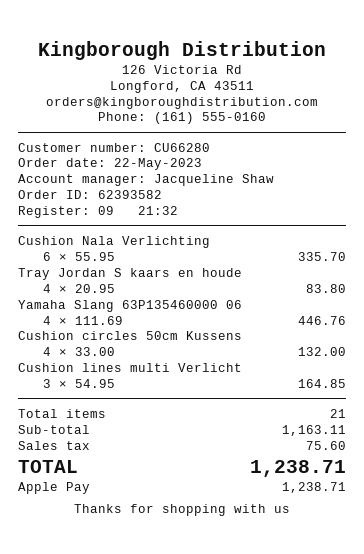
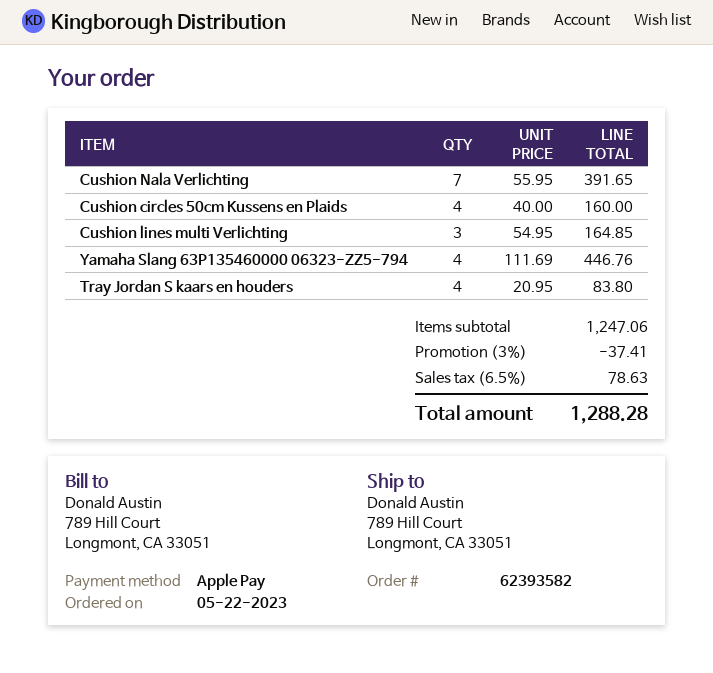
Cushion Nala Verlichting: 6 x 55.95 = 335.70 -> 7 x 55.95 = 391.65
Cushion circles 50cm Kussens: 4 x 33.00 = 132.00 -> 4 x 40.00 = 160.00
subtotal: 1163.11 -> 1247.06
discount: none -> 3% = 37.41
tax: 75.60 -> 78.63
total: 1238.71 -> 1288.28

